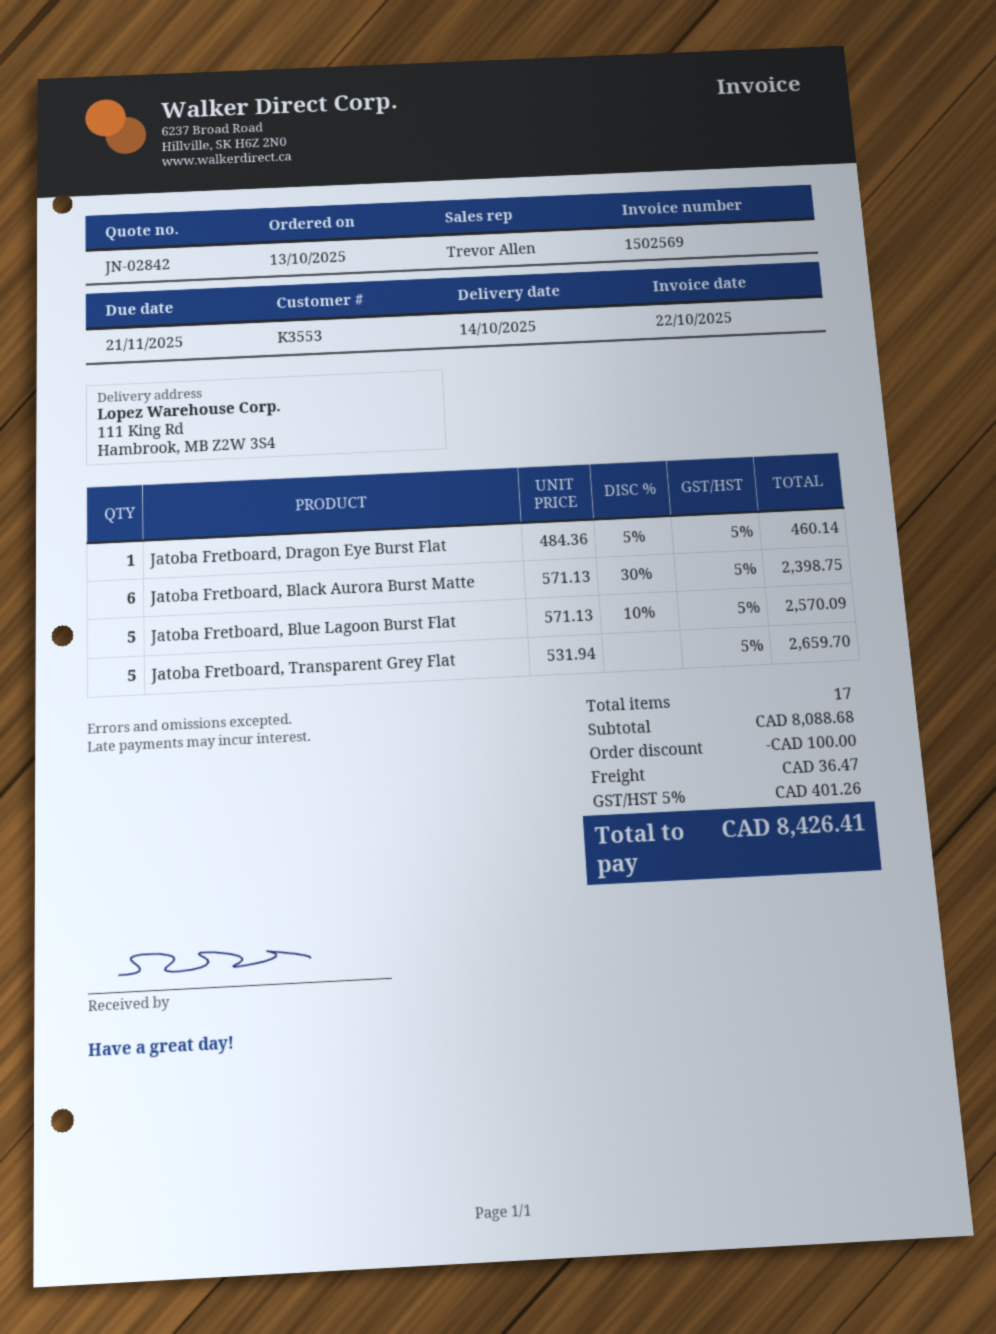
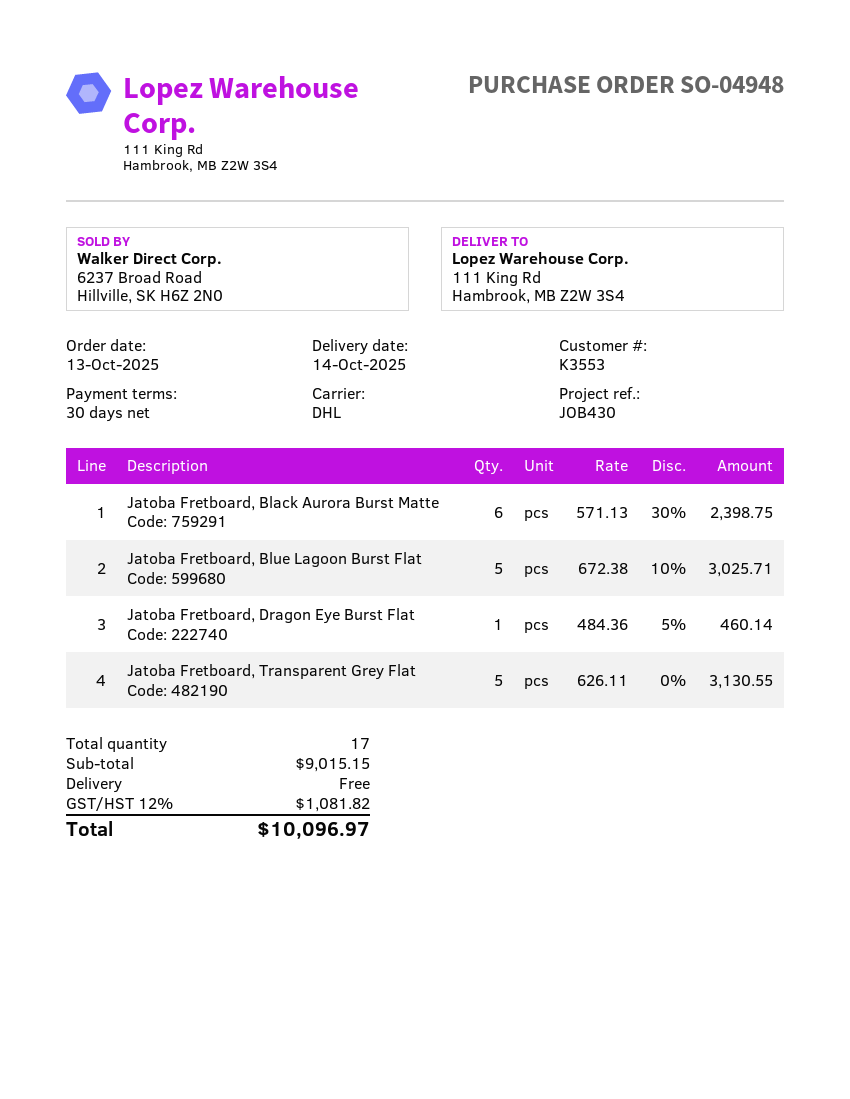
Jatoba Fretboard, Blue Lagoon Burst Flat: 5 x 571.13 - 10% = 2570.09 -> 5 x 672.38 - 10% = 3025.71
Jatoba Fretboard, Transparent Grey Flat: 5 x 531.94 = 2659.70 -> 5 x 626.11 = 3130.55
subtotal: 8088.68 -> 9015.15
discount: 100.00 -> none
shipping: 36.47 -> 0.00
tax: 5% = 401.26 -> 12% = 1081.82
total: 8426.41 -> 10096.97

